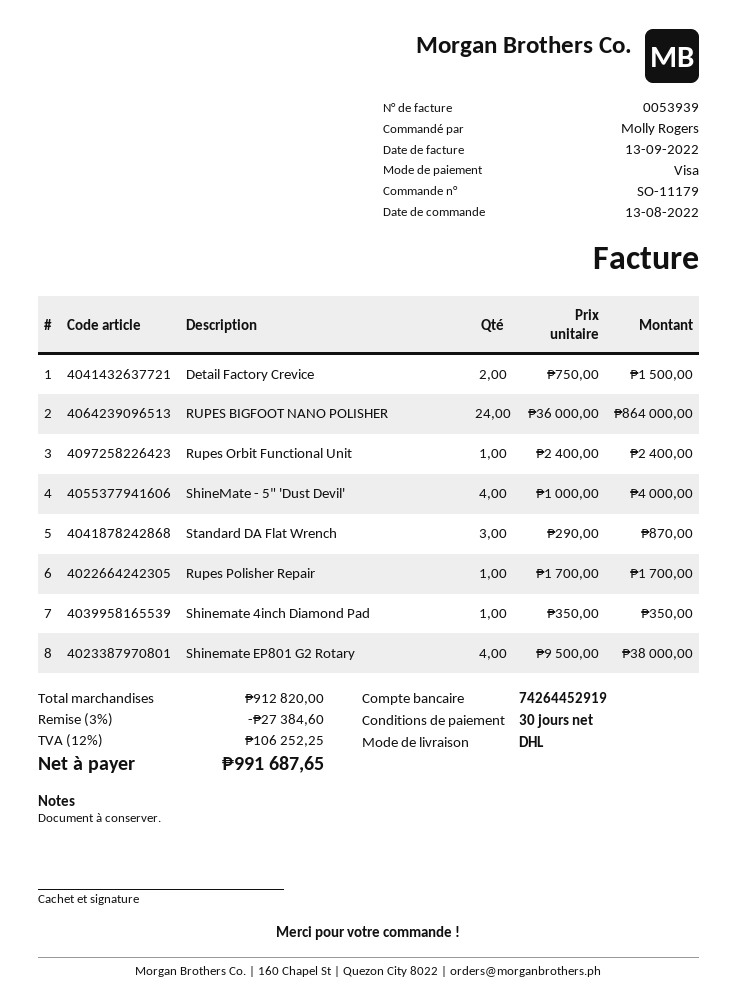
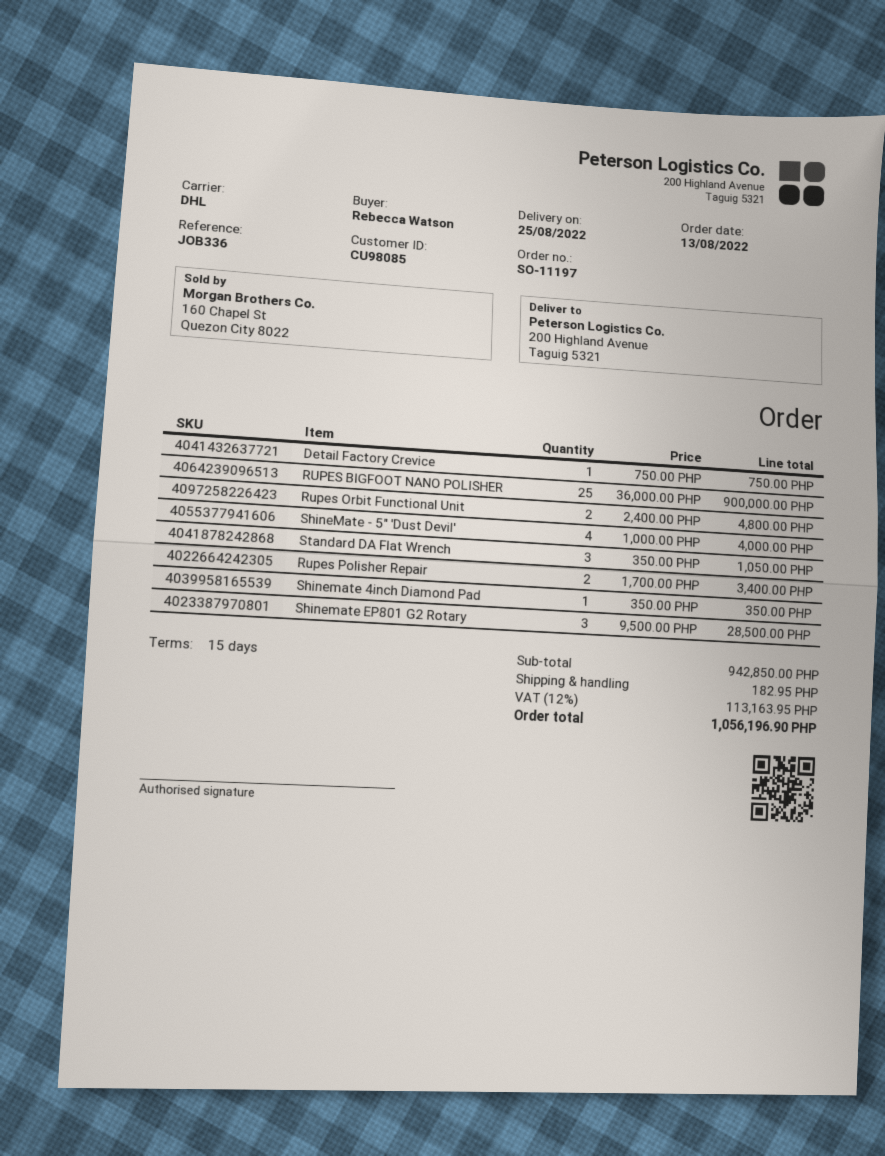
order number: SO-11179 -> SO-11197
payment terms: 30 days -> 15 days
ordered by: Molly Rogers -> Rebecca Watson
Detail Factory Crevice: 2 x 750.00 = 1500.00 -> 1 x 750.00 = 750.00
RUPES BIGFOOT NANO POLISHER: 24 x 36000.00 = 864000.00 -> 25 x 36000.00 = 900000.00
Rupes Orbit Functional Unit: 1 x 2400.00 = 2400.00 -> 2 x 2400.00 = 4800.00
Standard DA Flat Wrench: 3 x 290.00 = 870.00 -> 3 x 350.00 = 1050.00
Rupes Polisher Repair: 1 x 1700.00 = 1700.00 -> 2 x 1700.00 = 3400.00
Shinemate EP801 G2 Rotary: 4 x 9500.00 = 38000.00 -> 3 x 9500.00 = 28500.00
subtotal: 912820.00 -> 942850.00
discount: 3% = 27384.60 -> none
shipping: none -> 182.95
tax: 12% = 106252.25 -> 12% = 113163.95
total: 991687.65 -> 1056196.90

